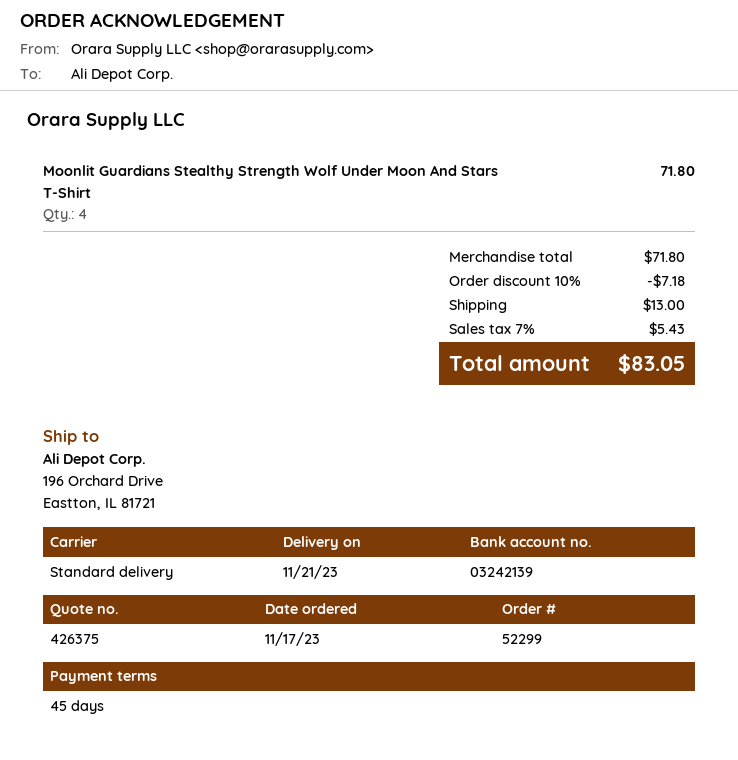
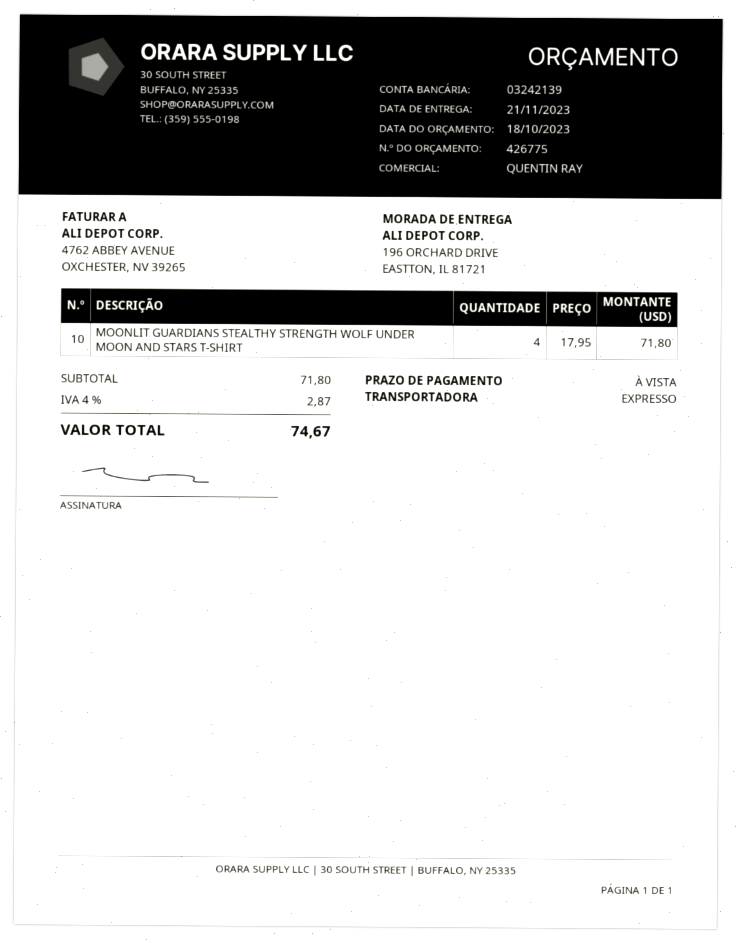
quote number: 426375 -> 426775
payment terms: 45 days -> on receipt
shipping method: standard -> express
discount: 10% = 7.18 -> none
shipping: 13.00 -> none
tax: 7% = 5.43 -> 4% = 2.87
total: 83.05 -> 74.67

